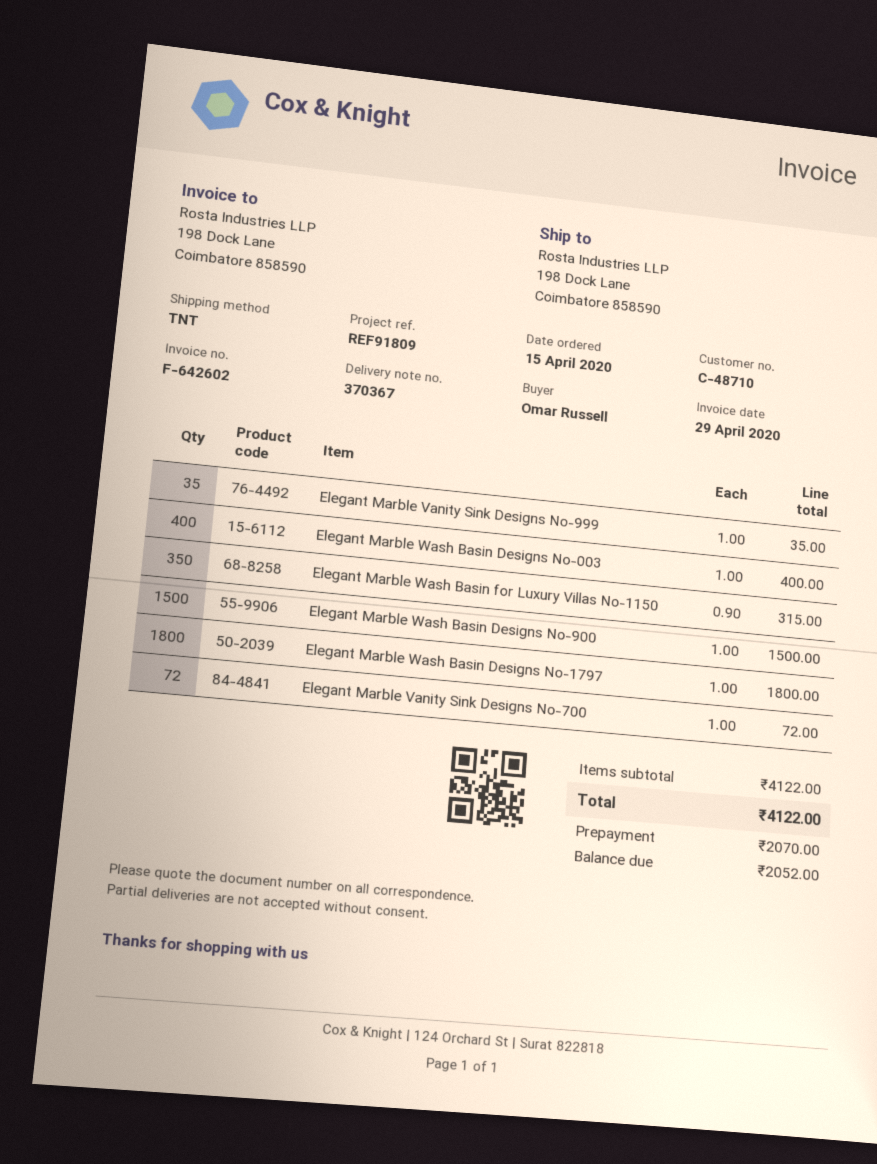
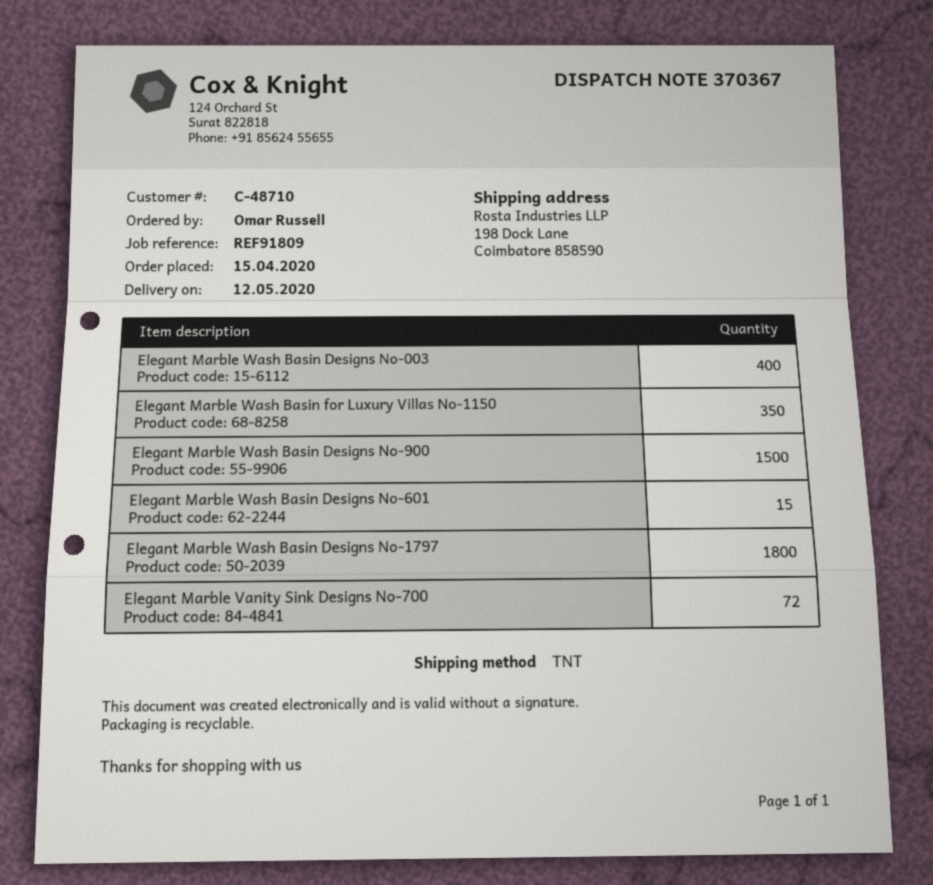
Elegant Marble Vanity Sink Designs No-999: 35 -> none
Elegant Marble Wash Basin Designs No-601: none -> 15

